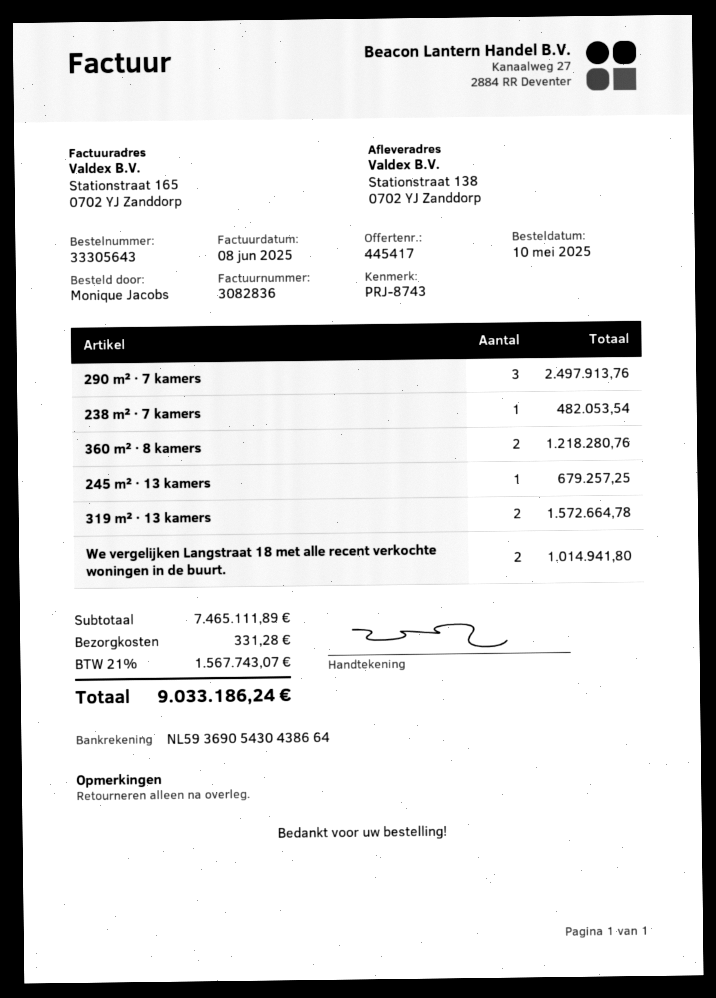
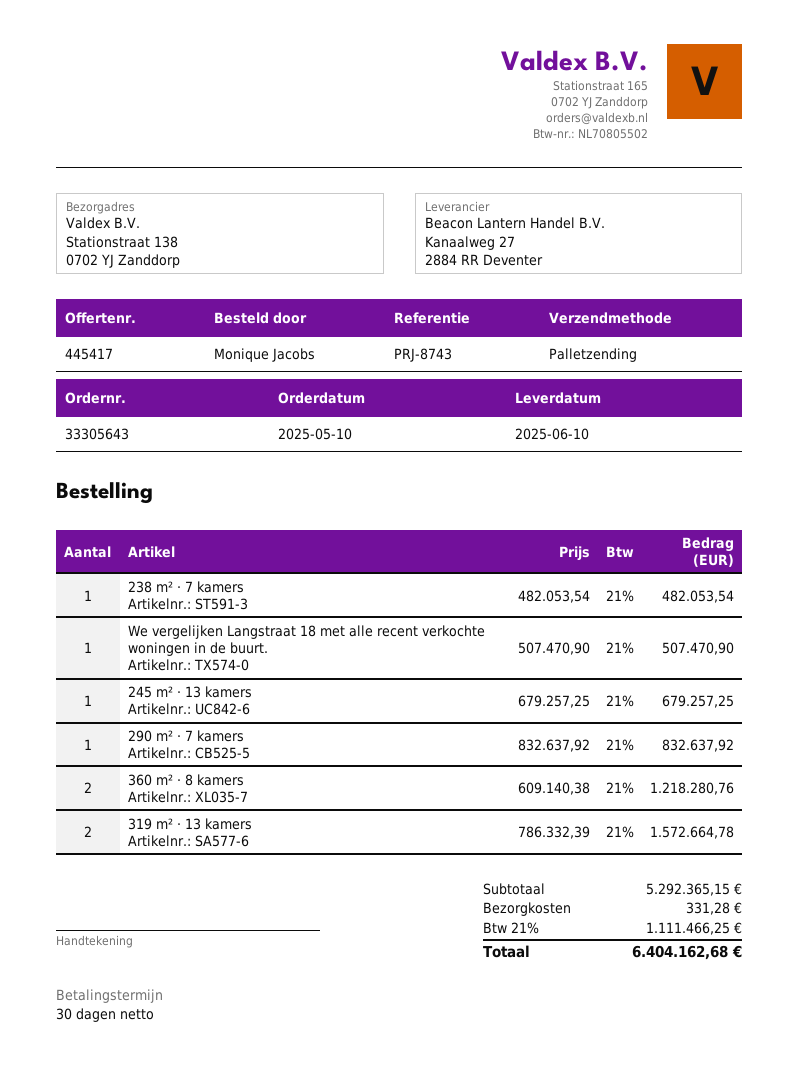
290 m² · 7 kamers: 3 for 2497913.76 -> 1 for 832637.92
We vergelijken Langstraat 18 met alle recent verkochte woningen in de buurt.: 2 for 1014941.80 -> 1 for 507470.90
subtotal: 7465111.89 -> 5292365.15
tax: 21% = 1567743.07 -> 21% = 1111466.25
total: 9033186.24 -> 6404162.68

